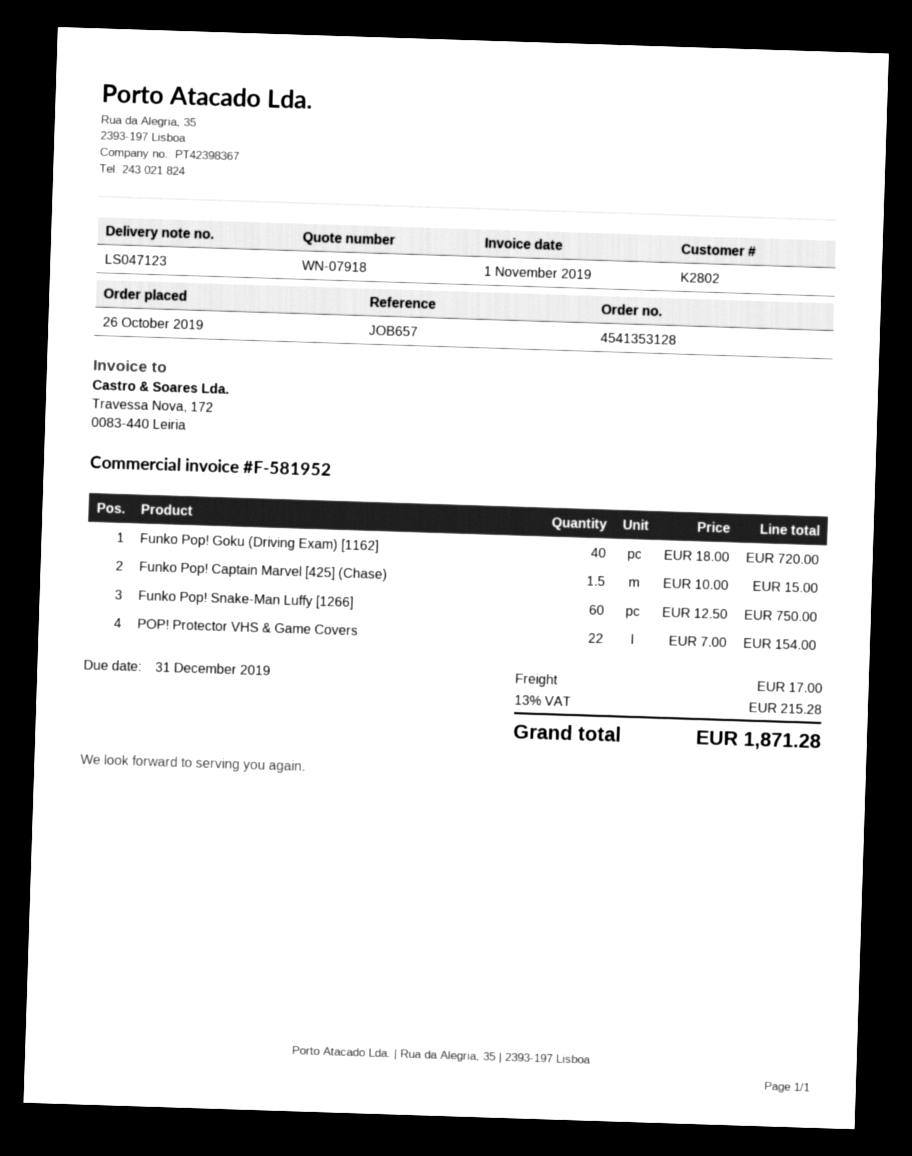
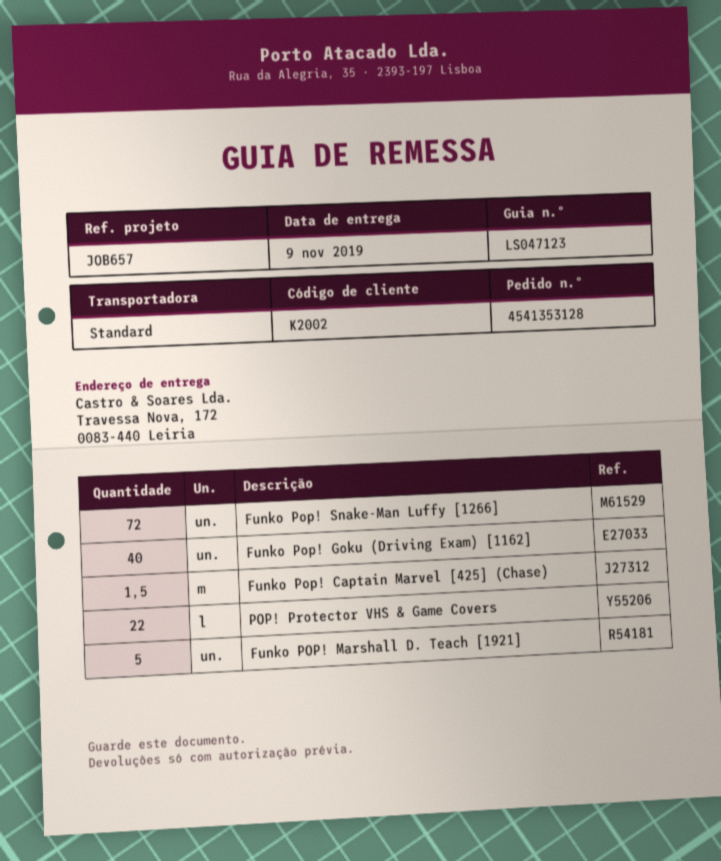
customer number: K2802 -> K2002
Funko Pop! Snake-Man Luffy [1266]: 60 -> 72
Funko POP! Marshall D. Teach [1921]: none -> 5

